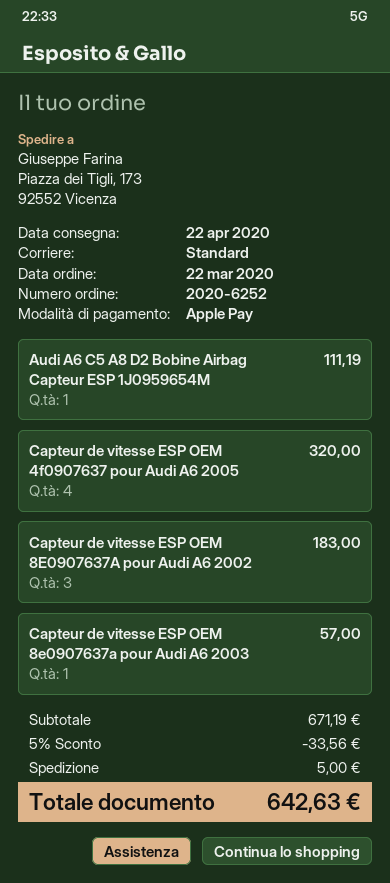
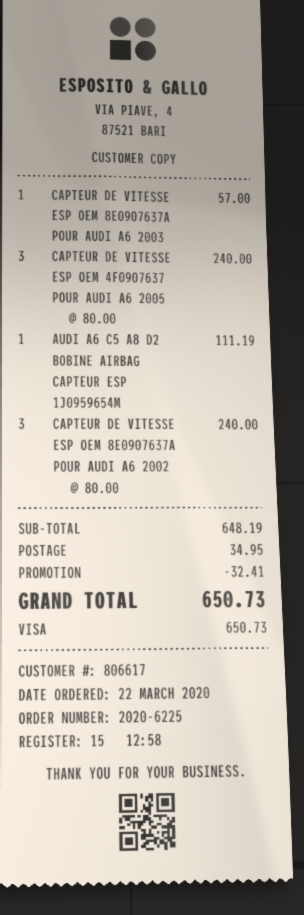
order number: 2020-6252 -> 2020-6225
payment method: Apple Pay -> Visa
Capteur de vitesse ESP OEM 4f0907637 pour Audi A6 2005: 4 for 320.00 -> 3 for 240.00
Capteur de vitesse ESP OEM 8E0907637A pour Audi A6 2002: 3 for 183.00 -> 3 for 240.00
subtotal: 671.19 -> 648.19
discount: 33.56 -> 32.41
shipping: 5.00 -> 34.95
total: 642.63 -> 650.73

